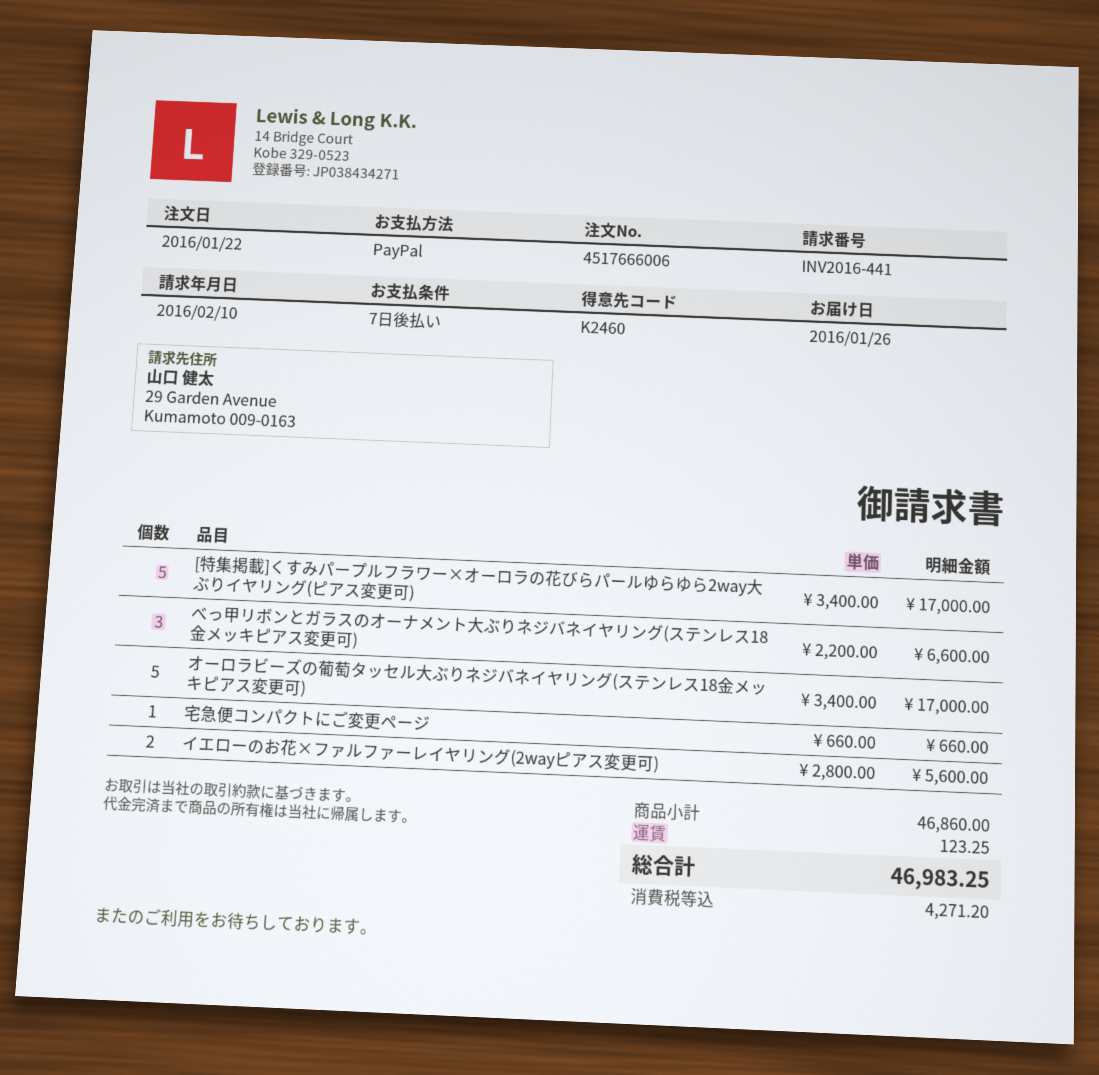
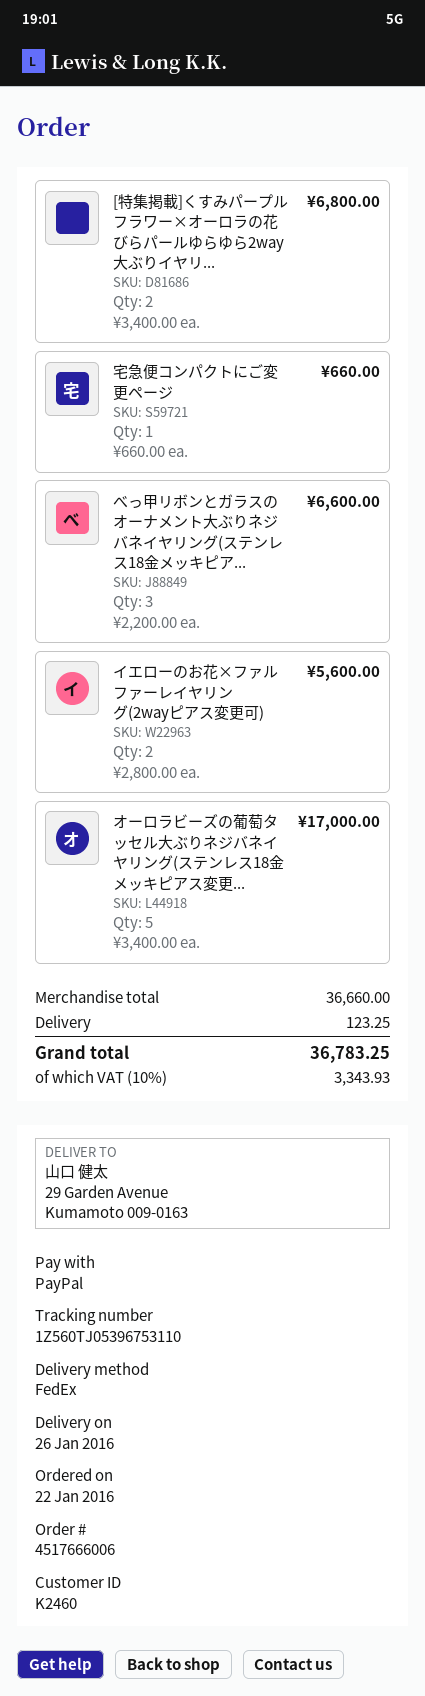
[特集掲載]くすみパープルフラワー×オーロラの花びらパールゆらゆら2way大ぶりイヤリング(ピアス変更可): 5 x 3400.00 = 17000.00 -> 2 x 3400.00 = 6800.00
subtotal: 46860.00 -> 36660.00
tax: 4271.20 -> 3343.93
total: 46983.25 -> 36783.25

